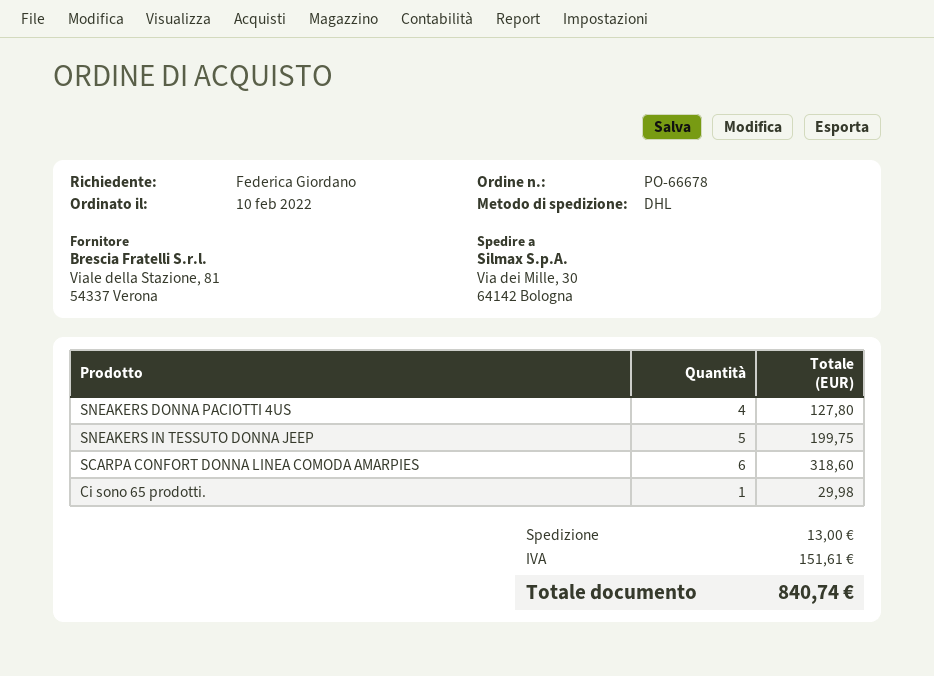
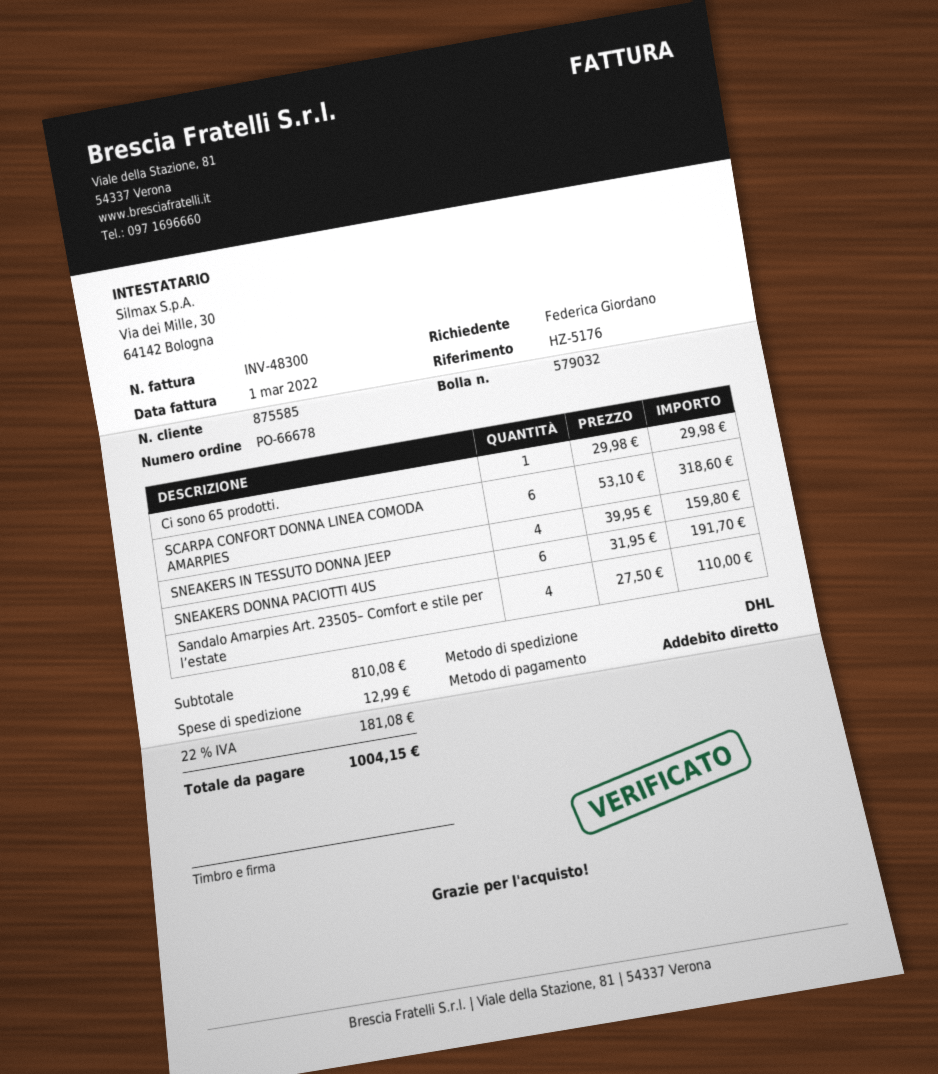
SNEAKERS DONNA PACIOTTI 4US: 4 for 127.80 -> 6 for 191.70
SNEAKERS IN TESSUTO DONNA JEEP: 5 for 199.75 -> 4 for 159.80
Sandalo Amarpies Art. 23505– Comfort e stile per l’estate: none -> 4 for 110.00
shipping: 13.00 -> 12.99
tax: 151.61 -> 181.08
total: 840.74 -> 1004.15

